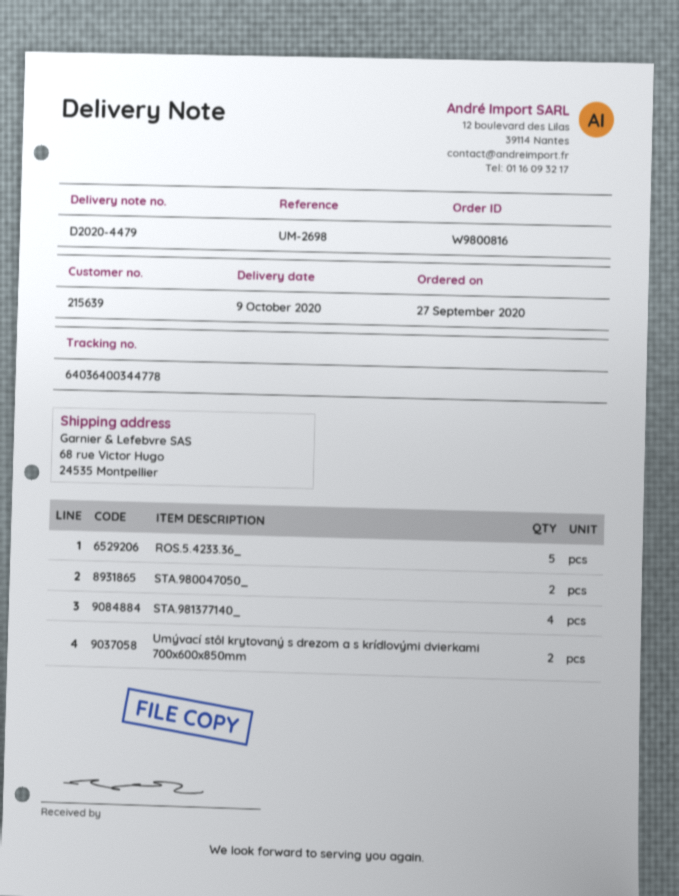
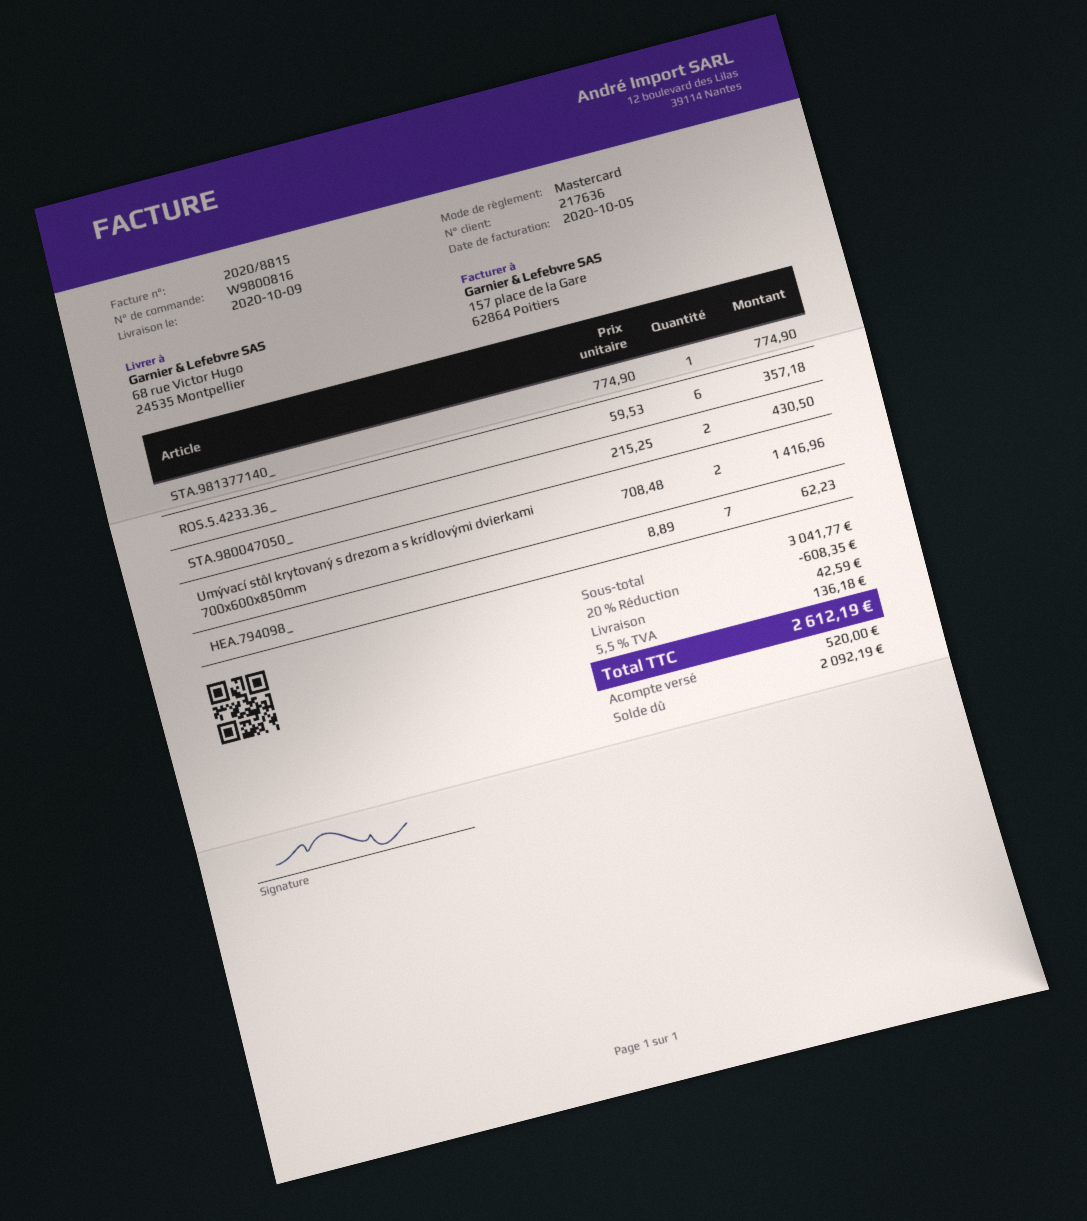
customer number: 215639 -> 217636
ROS.5.4233.36_: 5 -> 6
STA.981377140_: 4 -> 1
HEA.794098_: none -> 7

